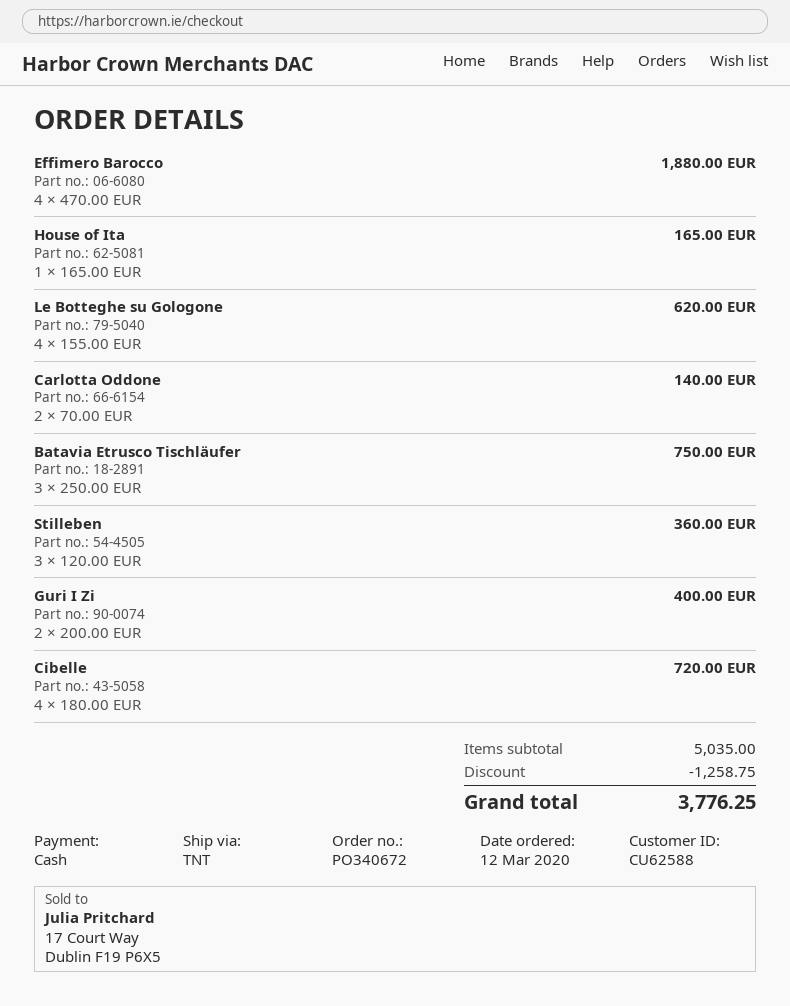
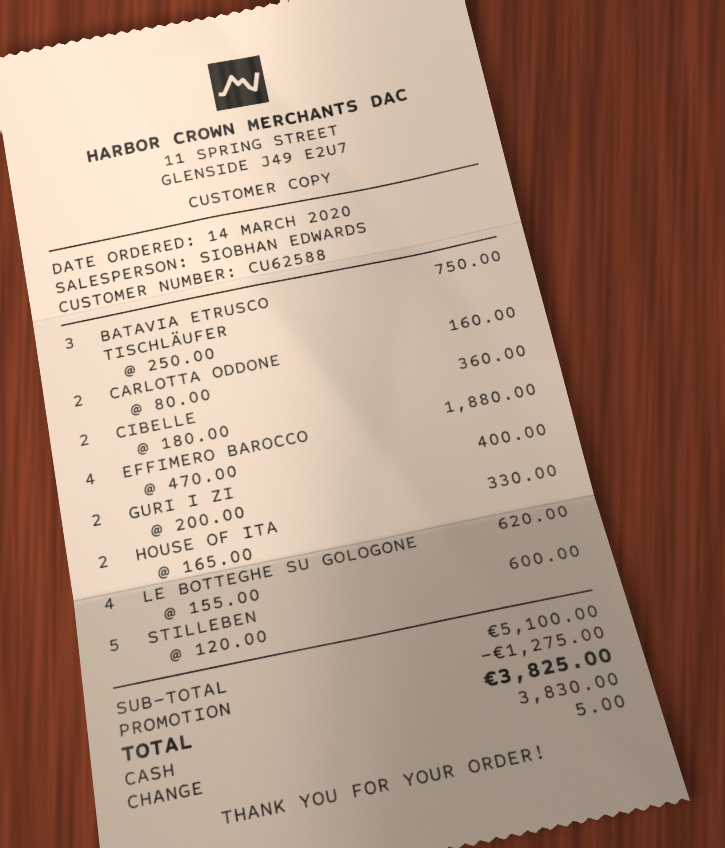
order date: 2020-03-12 -> 2020-03-14
House of Ita: 1 x 165.00 = 165.00 -> 2 x 165.00 = 330.00
Carlotta Oddone: 2 x 70.00 = 140.00 -> 2 x 80.00 = 160.00
Stilleben: 3 x 120.00 = 360.00 -> 5 x 120.00 = 600.00
Cibelle: 4 x 180.00 = 720.00 -> 2 x 180.00 = 360.00
subtotal: 5035.00 -> 5100.00
discount: 1258.75 -> 1275.00
total: 3776.25 -> 3825.00

